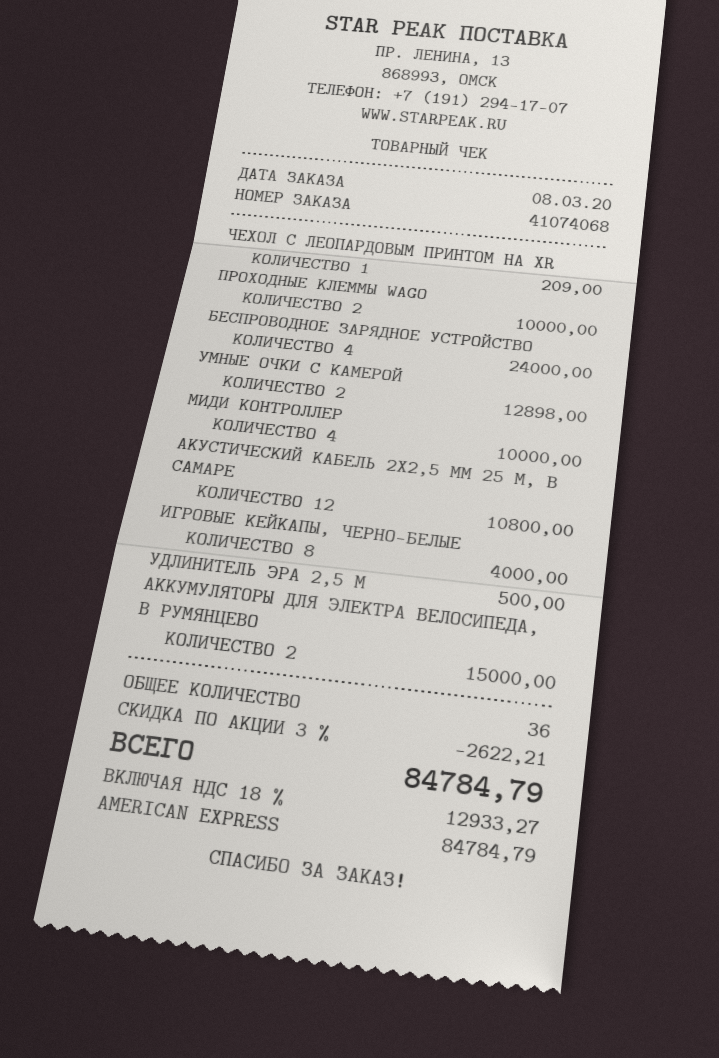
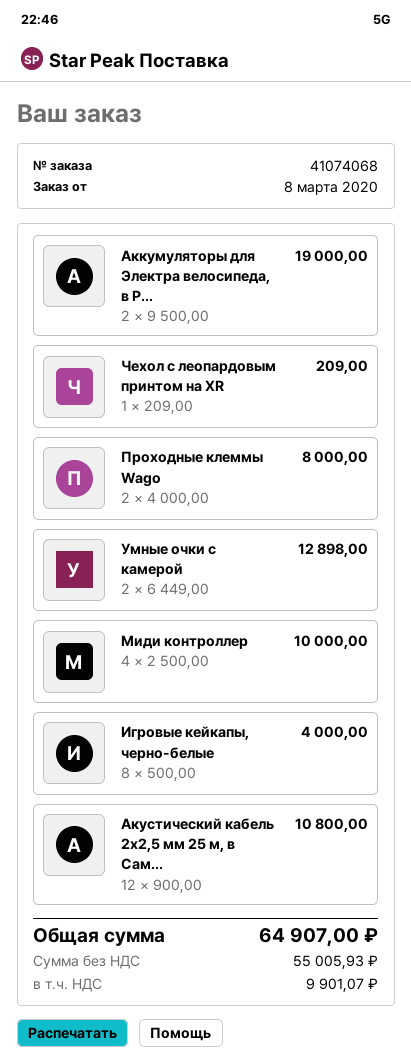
ПРОХОДНЫЕ КЛЕММЫ WAGO: 2 for 10000.00 -> 2 for 8000.00
БЕСПРОВОДНОЕ ЗАРЯДНОЕ УСТРОЙСТВО: 4 for 24000.00 -> none
УДЛИНИТЕЛЬ ЭРА 2,5 М: 1 for 500.00 -> none
АККУМУЛЯТОРЫ ДЛЯ ЭЛЕКТРА ВЕЛОСИПЕДА, В РУМЯНЦЕВО: 2 for 15000.00 -> 2 for 19000.00
discount: 3% = 2622.21 -> none
tax: 12933.27 -> 9901.07
total: 84784.79 -> 64907.00

